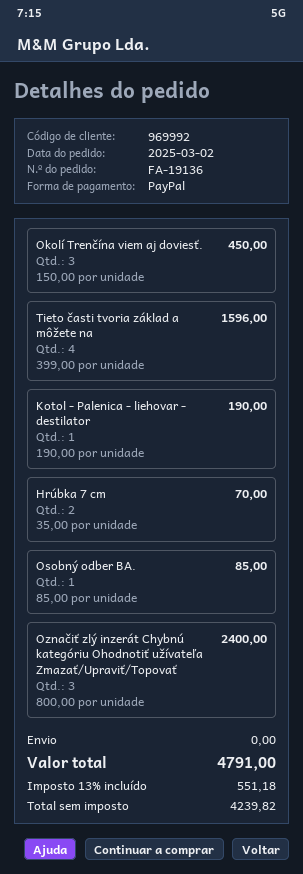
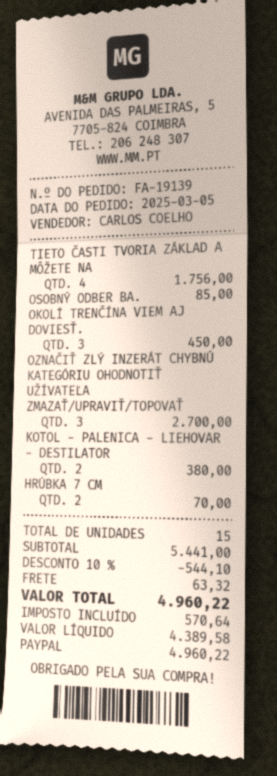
order number: FA-19136 -> FA-19139
order date: 2025-03-02 -> 2025-03-05
Tieto časti tvoria základ a môžete na: 4 for 1596.00 -> 4 for 1756.00
Kotol - Palenica - liehovar - destilator: 1 for 190.00 -> 2 for 380.00
Označiť zlý inzerát Chybnú kategóriu Ohodnotiť užívateľa Zmazať/Upraviť/Topovať: 3 for 2400.00 -> 3 for 2700.00
discount: none -> 10% = 544.10
shipping: 0.00 -> 63.32
net: 4239.82 -> 4389.58
tax: 551.18 -> 570.64
total: 4791.00 -> 4960.22

